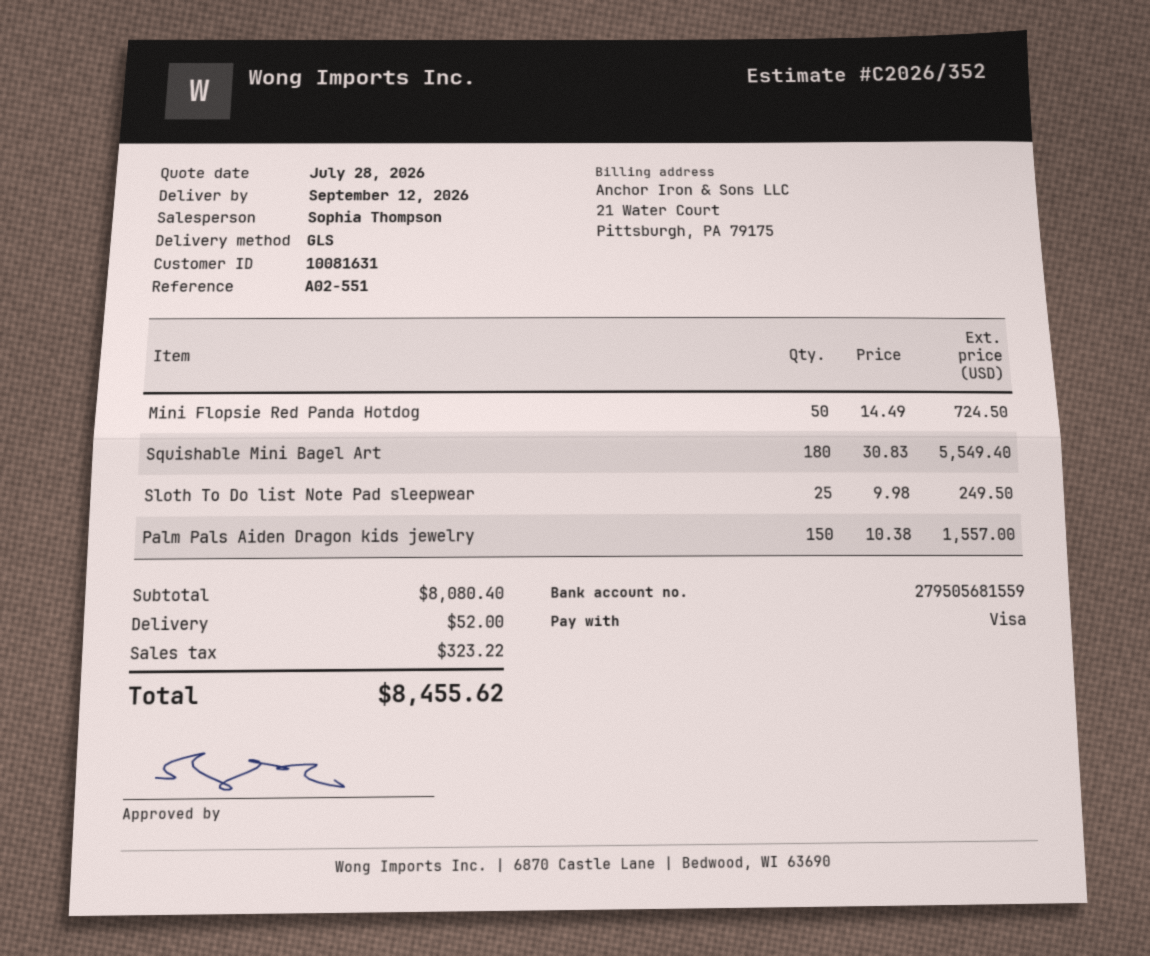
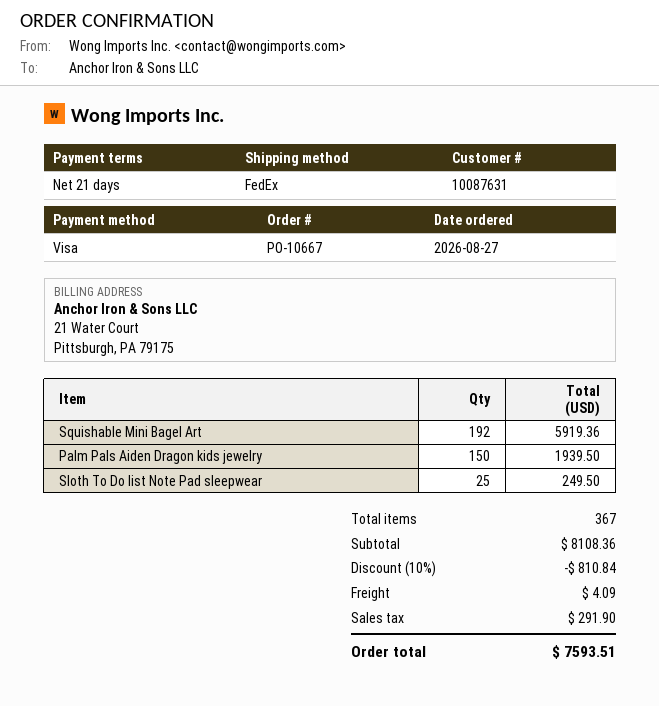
customer number: 10081631 -> 10087631
shipping method: GLS -> FedEx
Mini Flopsie Red Panda Hotdog: 50 for 724.50 -> none
Squishable Mini Bagel Art: 180 for 5549.40 -> 192 for 5919.36
Palm Pals Aiden Dragon kids jewelry: 150 for 1557.00 -> 150 for 1939.50
subtotal: 8080.40 -> 8108.36
discount: none -> 10% = 810.84
shipping: 52.00 -> 4.09
tax: 323.22 -> 291.90
total: 8455.62 -> 7593.51

